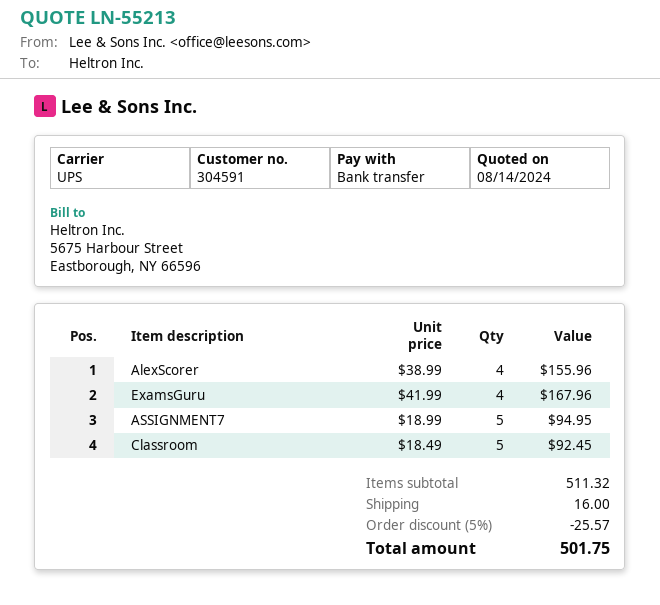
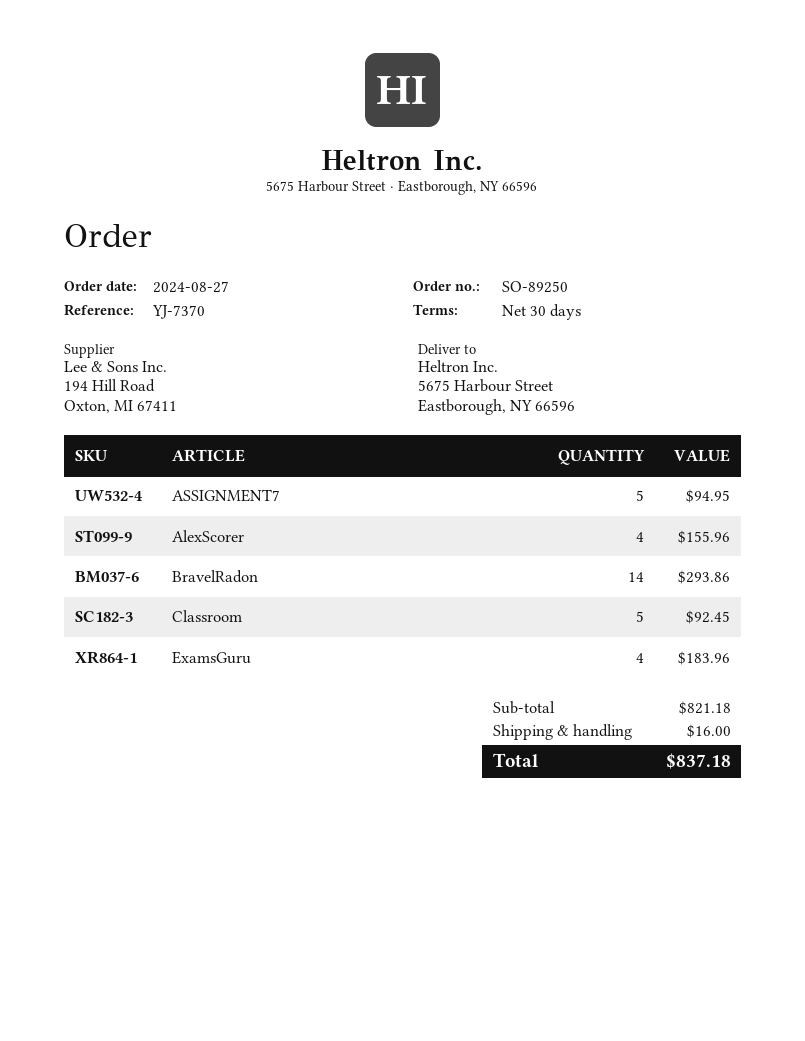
ExamsGuru: 4 for 167.96 -> 4 for 183.96
BravelRadon: none -> 14 for 293.86
subtotal: 511.32 -> 821.18
discount: 5% = 25.57 -> none
total: 501.75 -> 837.18

